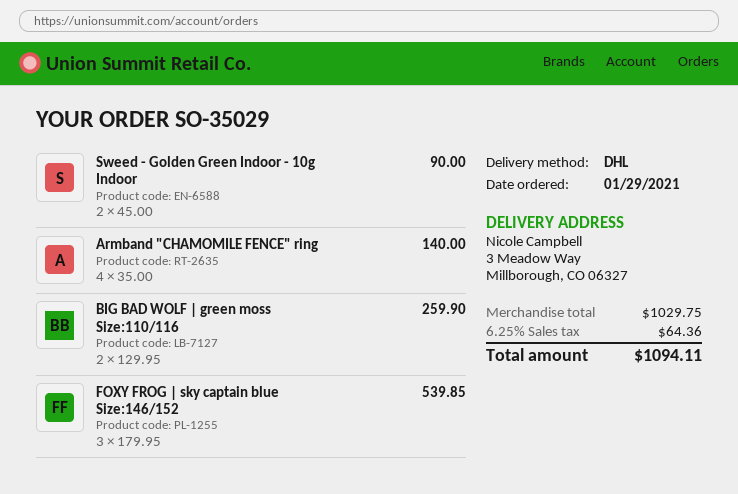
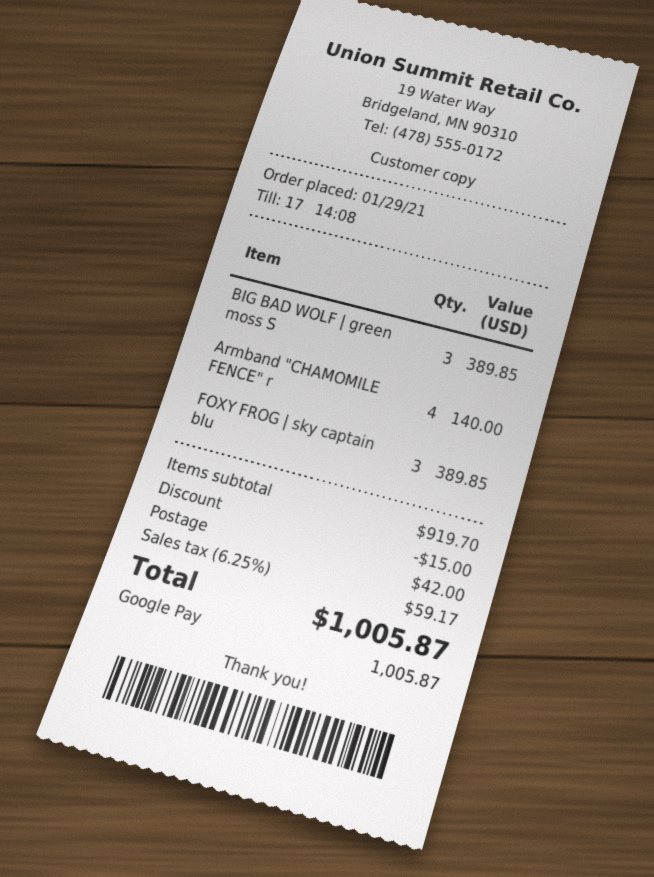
Sweed - Golden Green Indoor - 10g Indoor: 2 for 90.00 -> none
BIG BAD WOLF | green moss Size:110/116: 2 for 259.90 -> 3 for 389.85
FOXY FROG | sky captain blue Size:146/152: 3 for 539.85 -> 3 for 389.85
subtotal: 1029.75 -> 919.70
discount: none -> 15.00
shipping: none -> 42.00
tax: 6.25% = 64.36 -> 6.25% = 59.17
total: 1094.11 -> 1005.87

